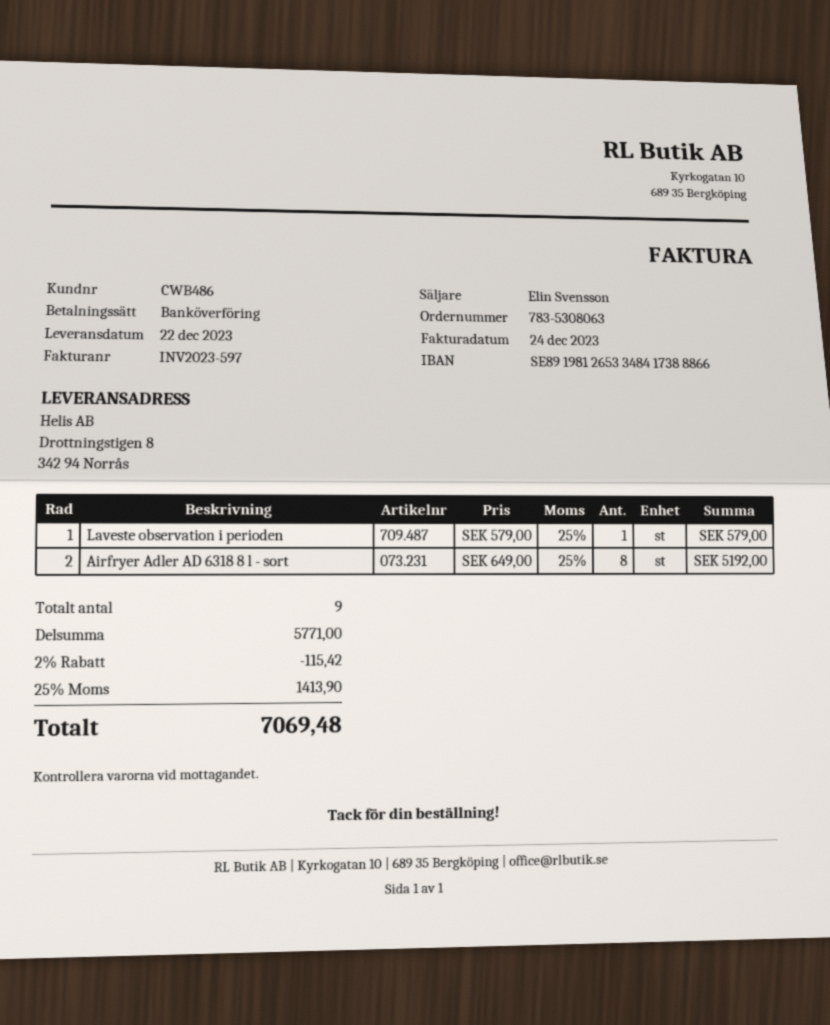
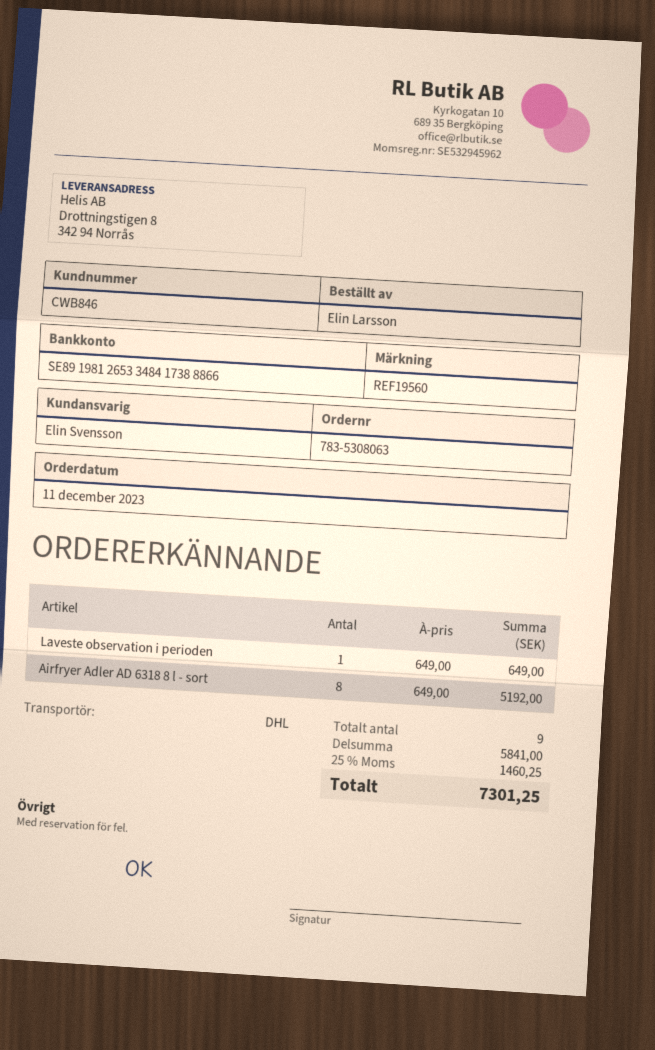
customer number: CWB486 -> CWB846
Laveste observation i perioden: 1 x 579.00 = 579.00 -> 1 x 649.00 = 649.00
subtotal: 5771.00 -> 5841.00
discount: 2% = 115.42 -> none
tax: 25% = 1413.90 -> 25% = 1460.25
total: 7069.48 -> 7301.25

